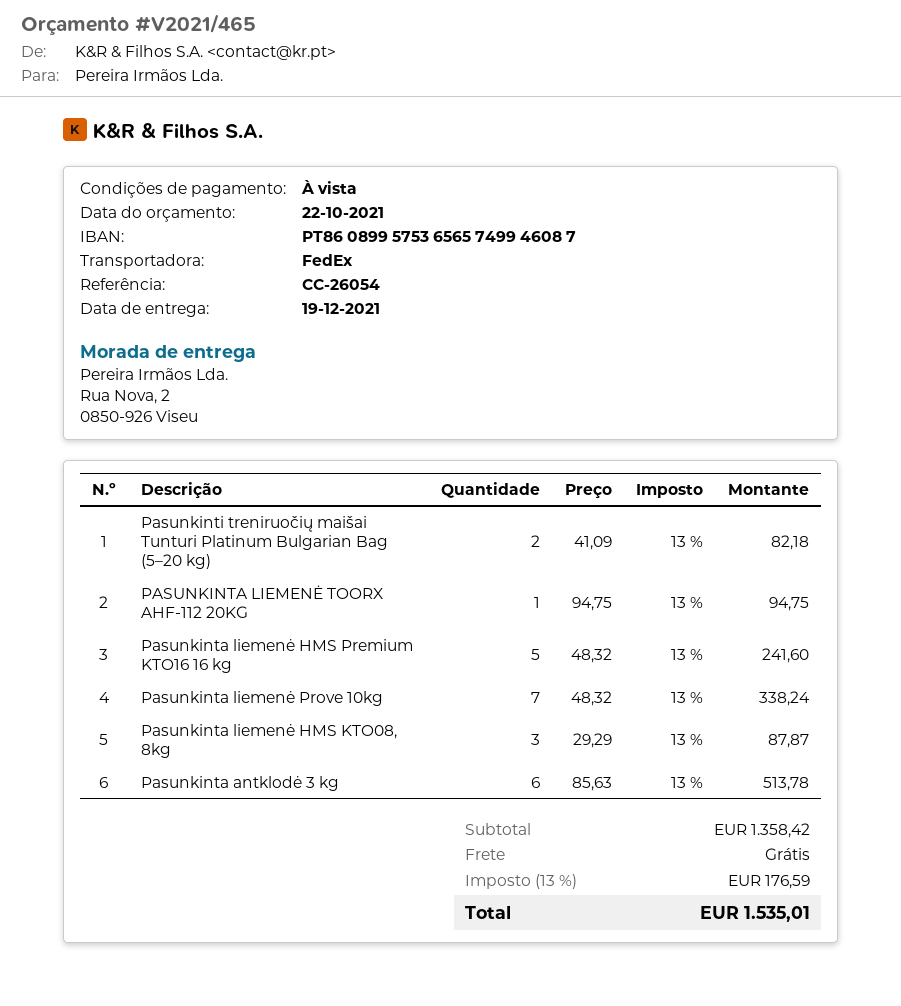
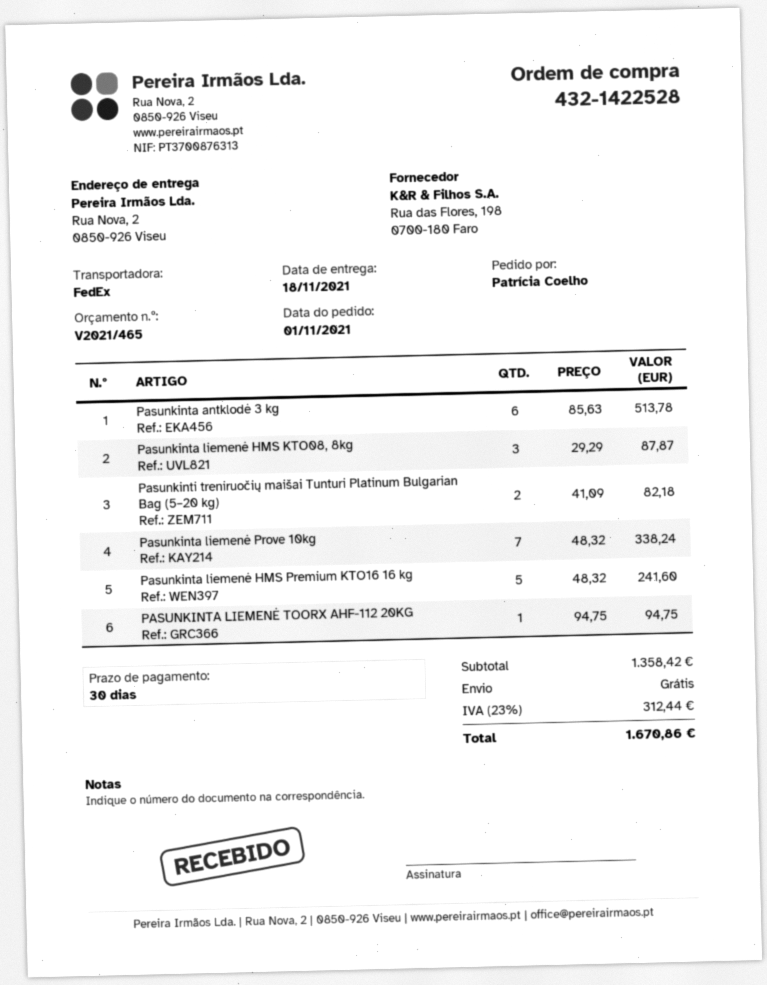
delivery date: 2021-12-19 -> 2021-11-18
payment terms: on receipt -> 30 days
tax: 13% = 176.59 -> 23% = 312.44
total: 1535.01 -> 1670.86

